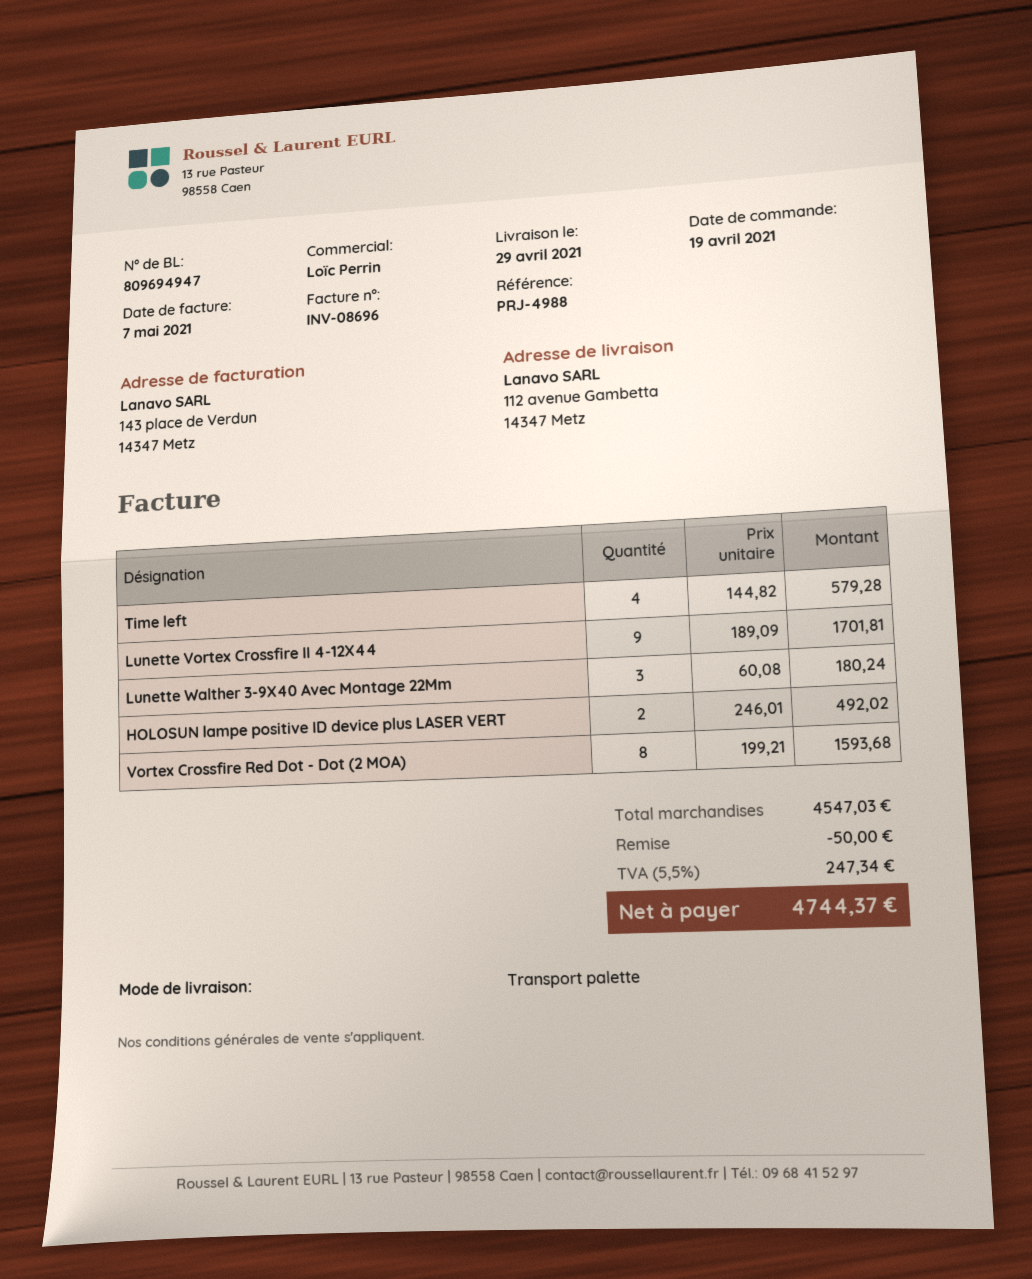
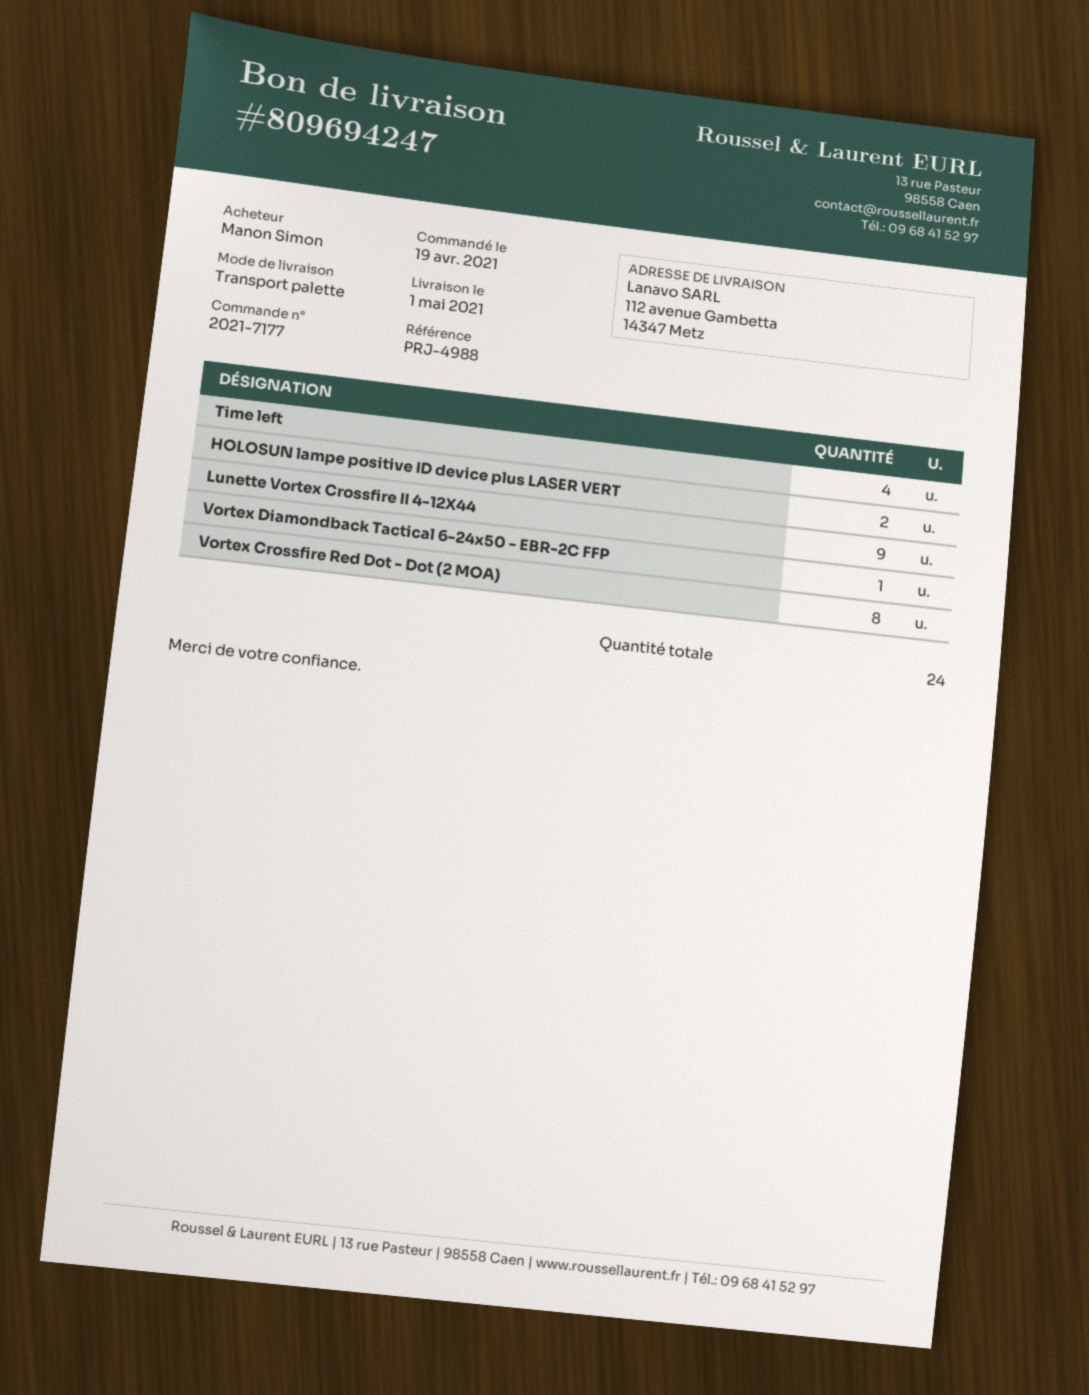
delivery note number: 809694947 -> 809694247
delivery date: 2021-04-29 -> 2021-05-01
Lunette Walther 3-9X40 Avec Montage 22Mm: 3 -> none
Vortex Diamondback Tactical 6-24x50 - EBR-2C FFP: none -> 1

